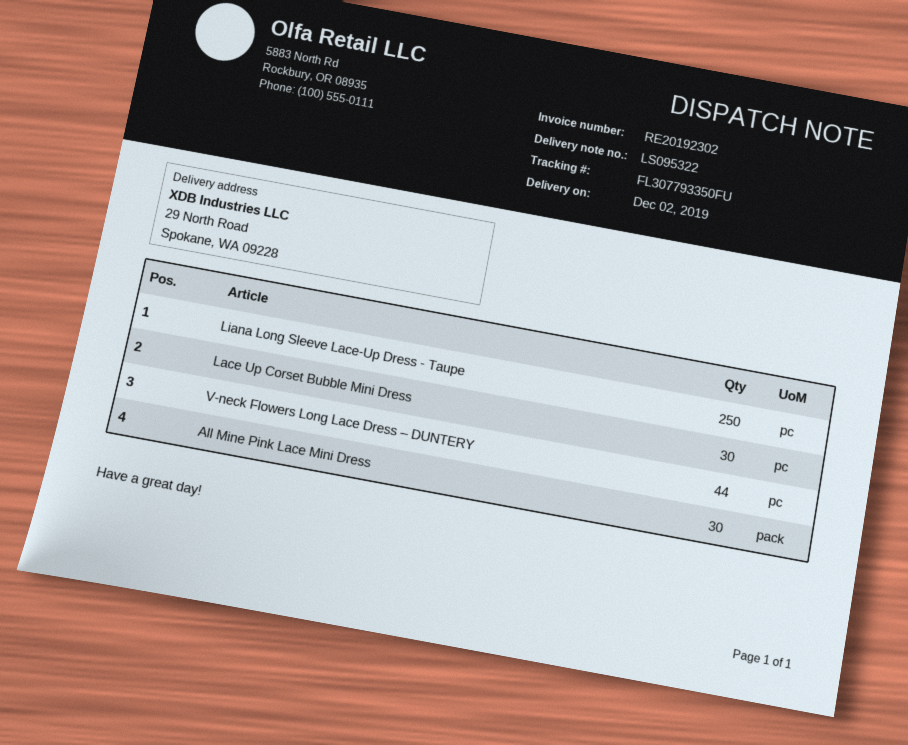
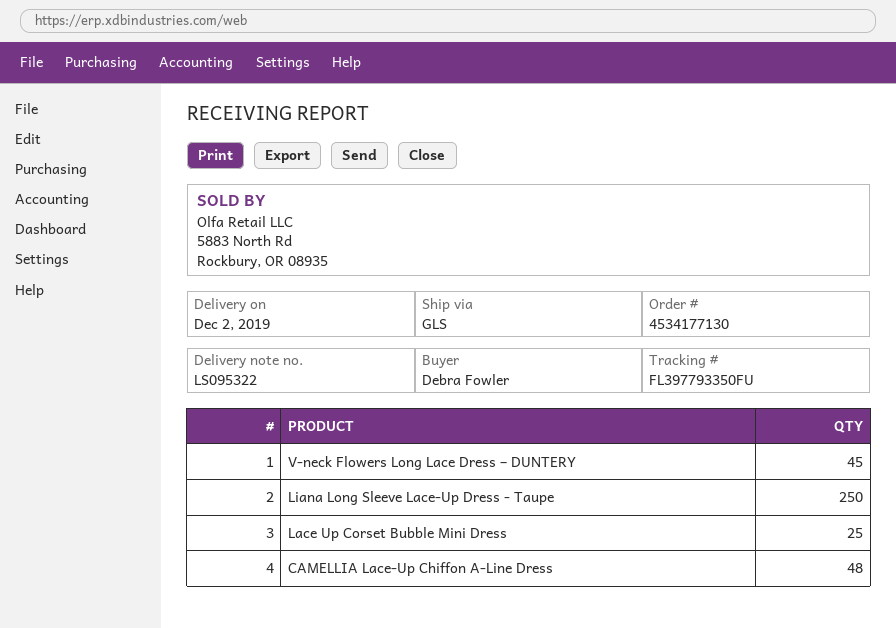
tracking number: FL307793350FU -> FL397793350FU
Lace Up Corset Bubble Mini Dress: 30 -> 25
V-neck Flowers Long Lace Dress – DUNTERY: 44 -> 45
All Mine Pink Lace Mini Dress: 30 -> none
CAMELLIA Lace-Up Chiffon A-Line Dress: none -> 48

